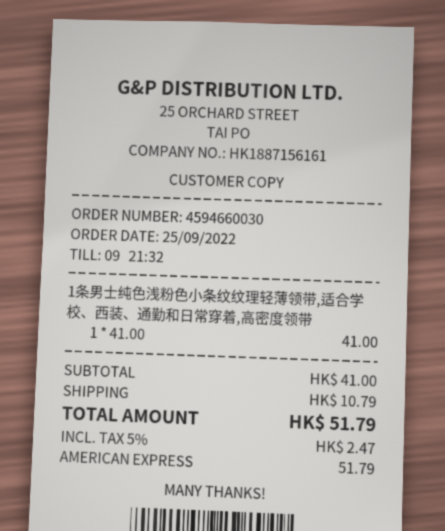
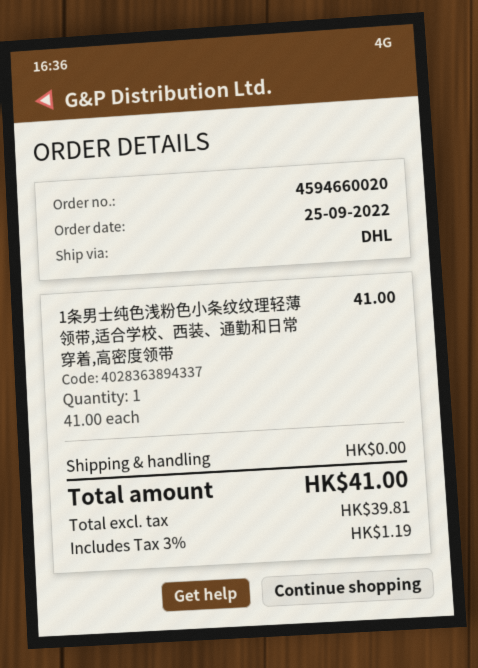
order number: 4594660030 -> 4594660020
shipping: 10.79 -> 0.00
tax: 5% = 2.47 -> 3% = 1.19
total: 51.79 -> 41.00

